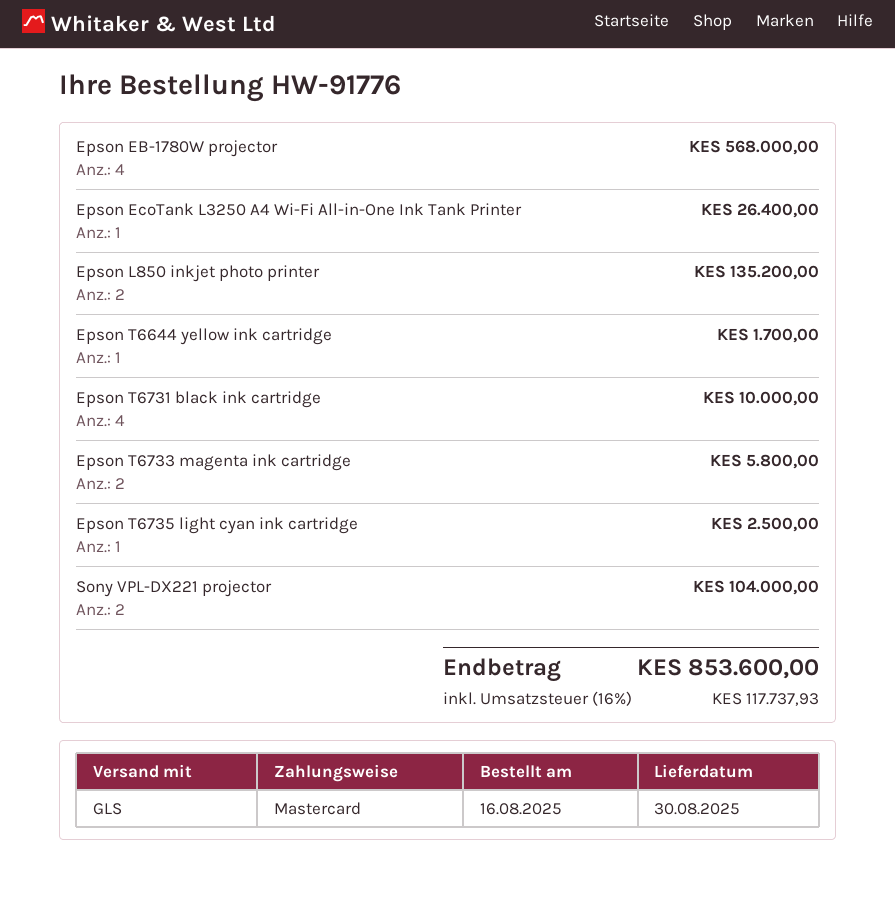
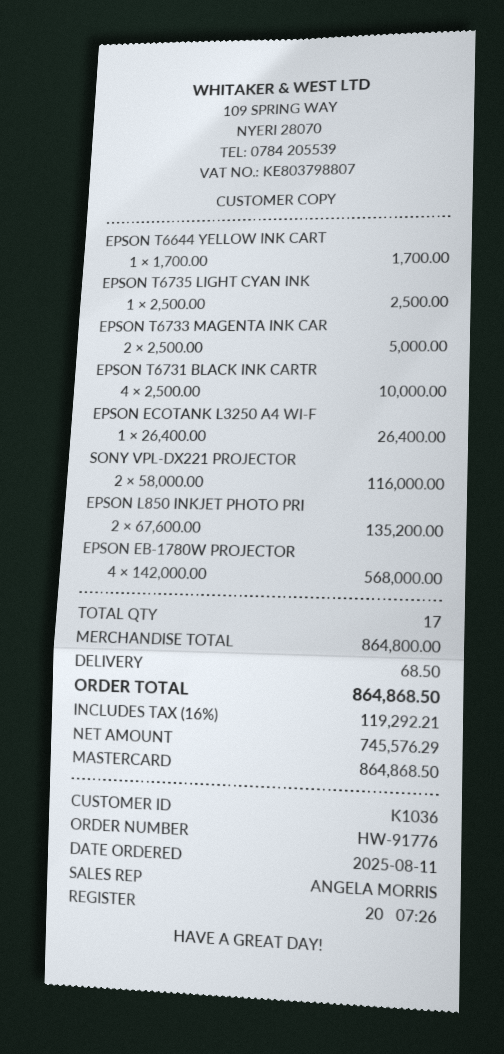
order date: 2025-08-16 -> 2025-08-11
Epson T6733 magenta ink cartridge: 2 for 5800.00 -> 2 for 5000.00
Sony VPL-DX221 projector: 2 for 104000.00 -> 2 for 116000.00
shipping: none -> 68.50
tax: 16% = 117737.93 -> 16% = 119292.21
total: 853600.00 -> 864868.50

